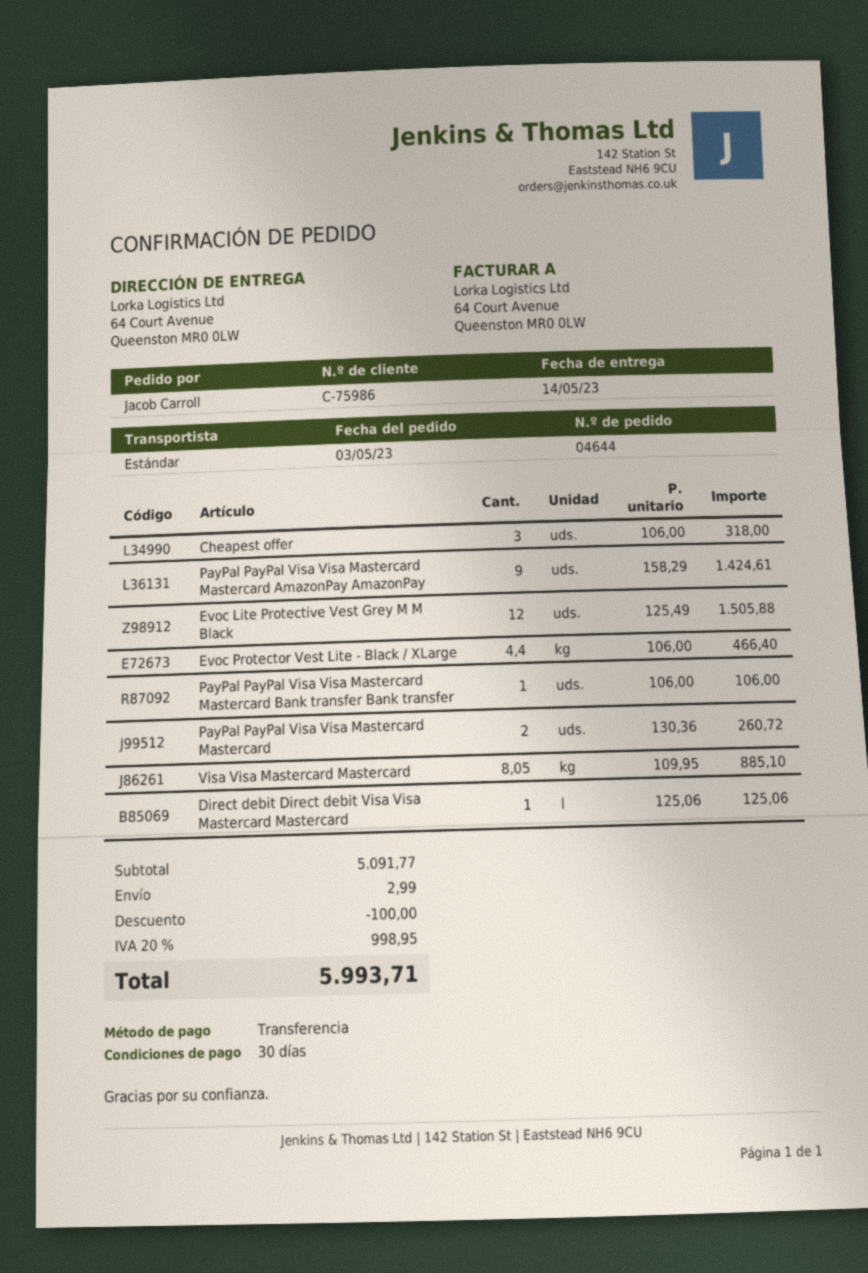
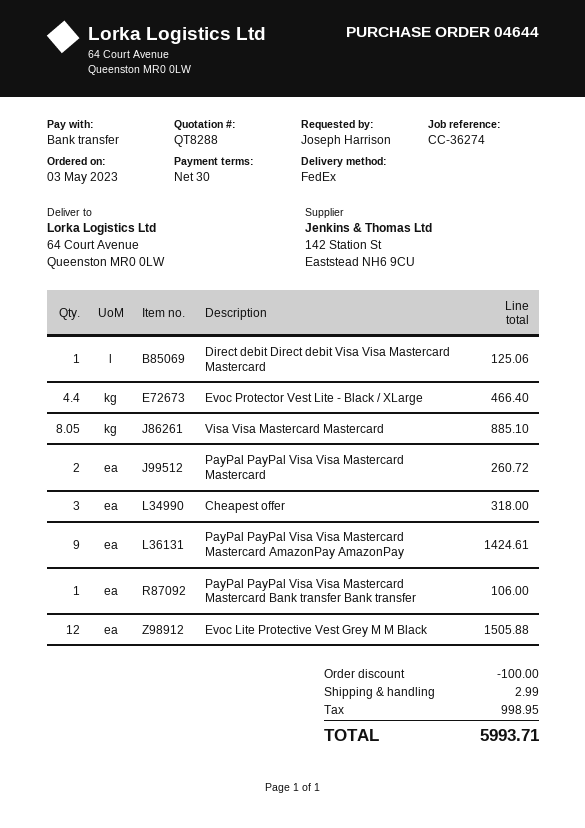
ordered by: Jacob Carroll -> Joseph Harrison
shipping method: standard -> FedEx

